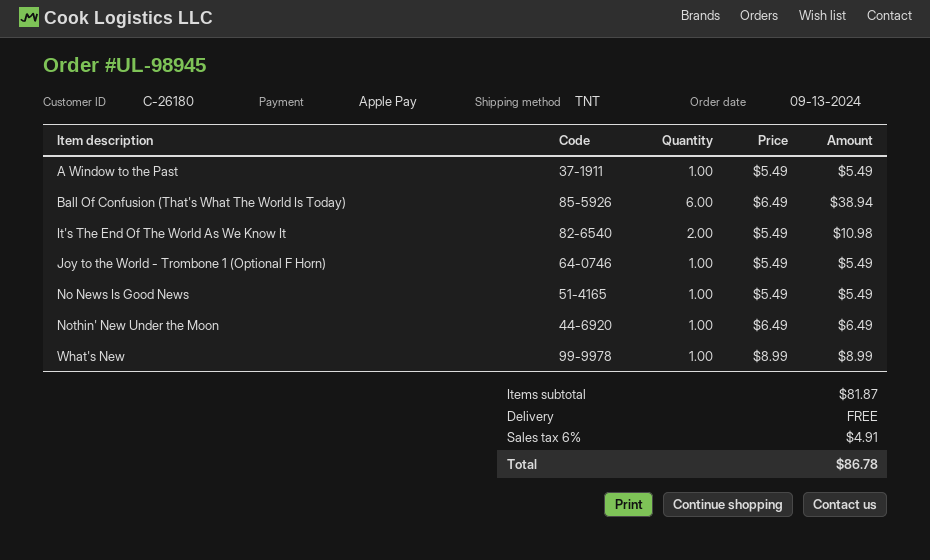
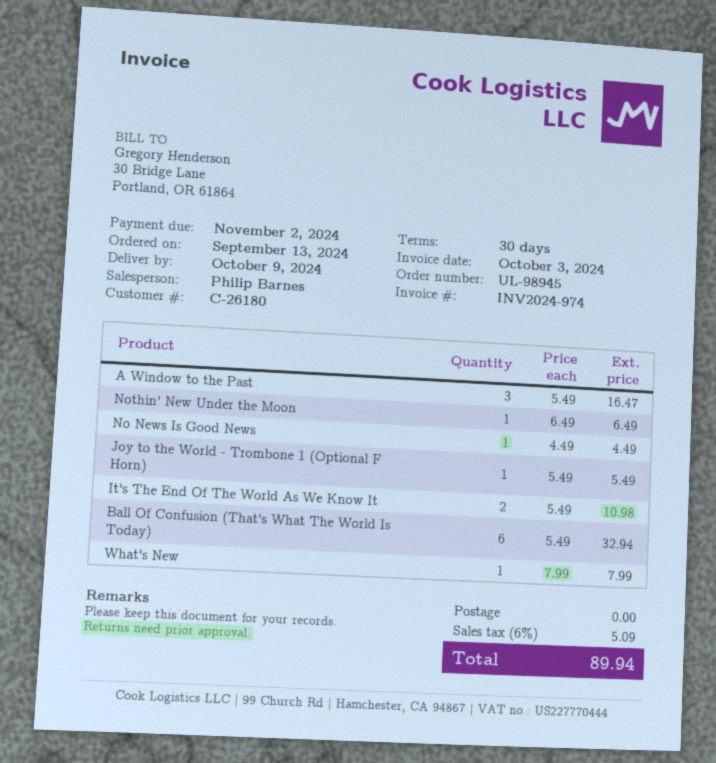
A Window to the Past: 1 x 5.49 = 5.49 -> 3 x 5.49 = 16.47
Ball Of Confusion (That's What The World Is Today): 6 x 6.49 = 38.94 -> 6 x 5.49 = 32.94
No News Is Good News: 1 x 5.49 = 5.49 -> 1 x 4.49 = 4.49
What's New: 1 x 8.99 = 8.99 -> 1 x 7.99 = 7.99
tax: 6% = 4.91 -> 6% = 5.09
total: 86.78 -> 89.94

